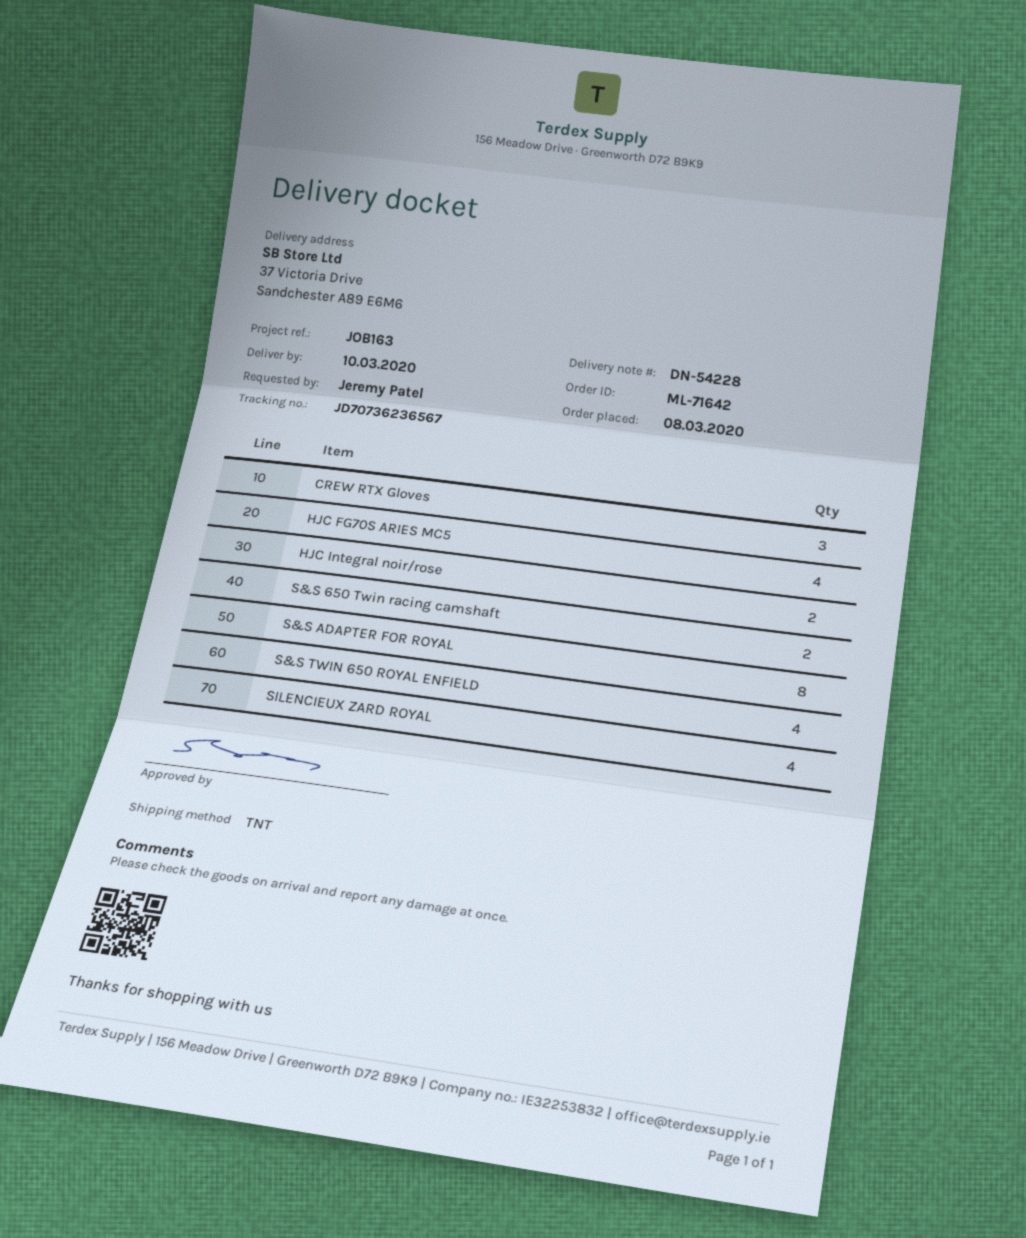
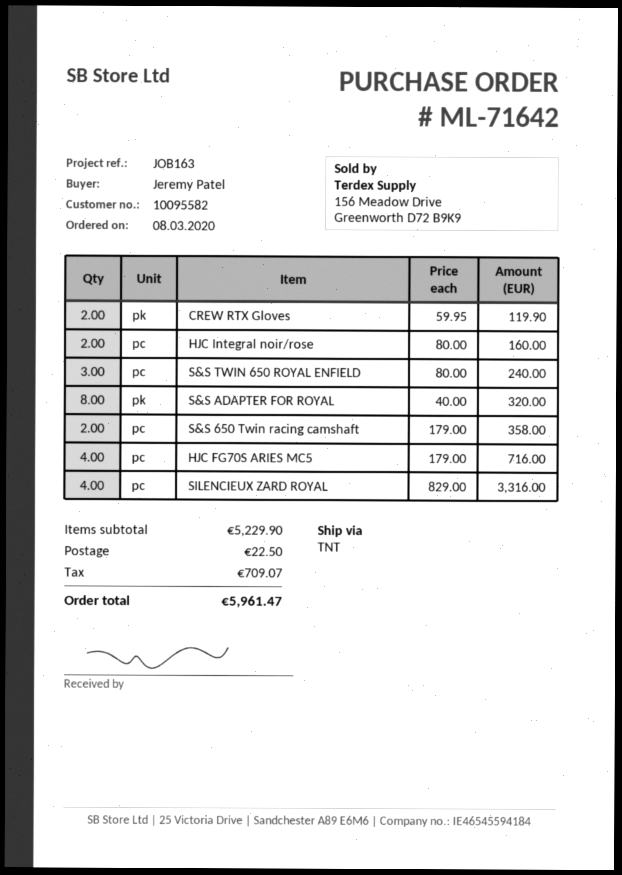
CREW RTX Gloves: 3 -> 2
S&S TWIN 650 ROYAL ENFIELD: 4 -> 3

